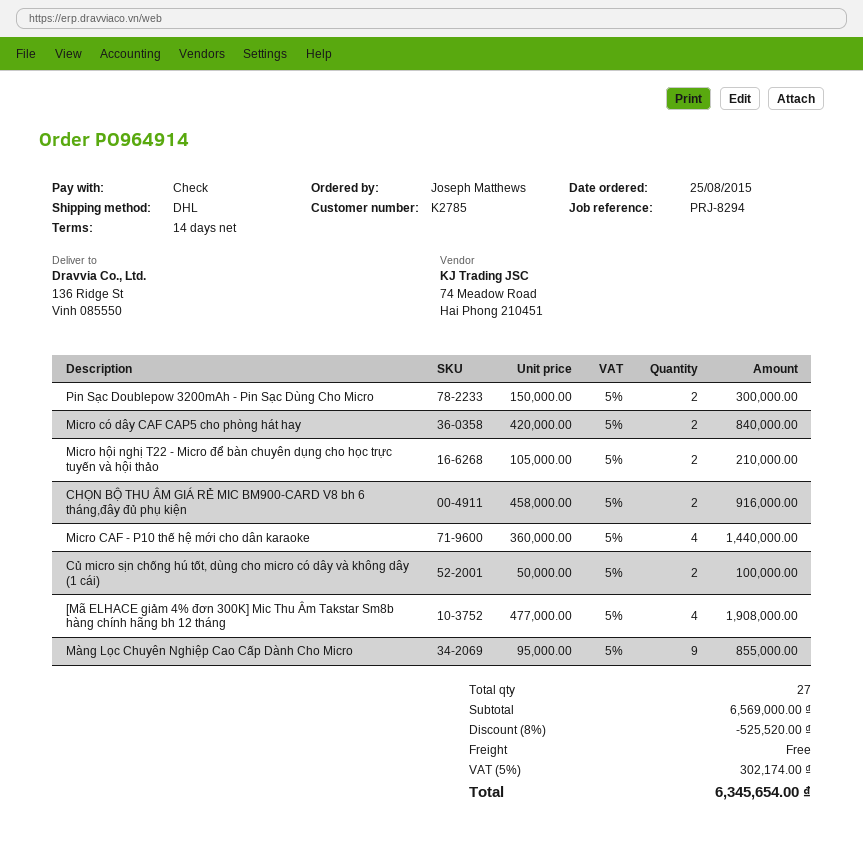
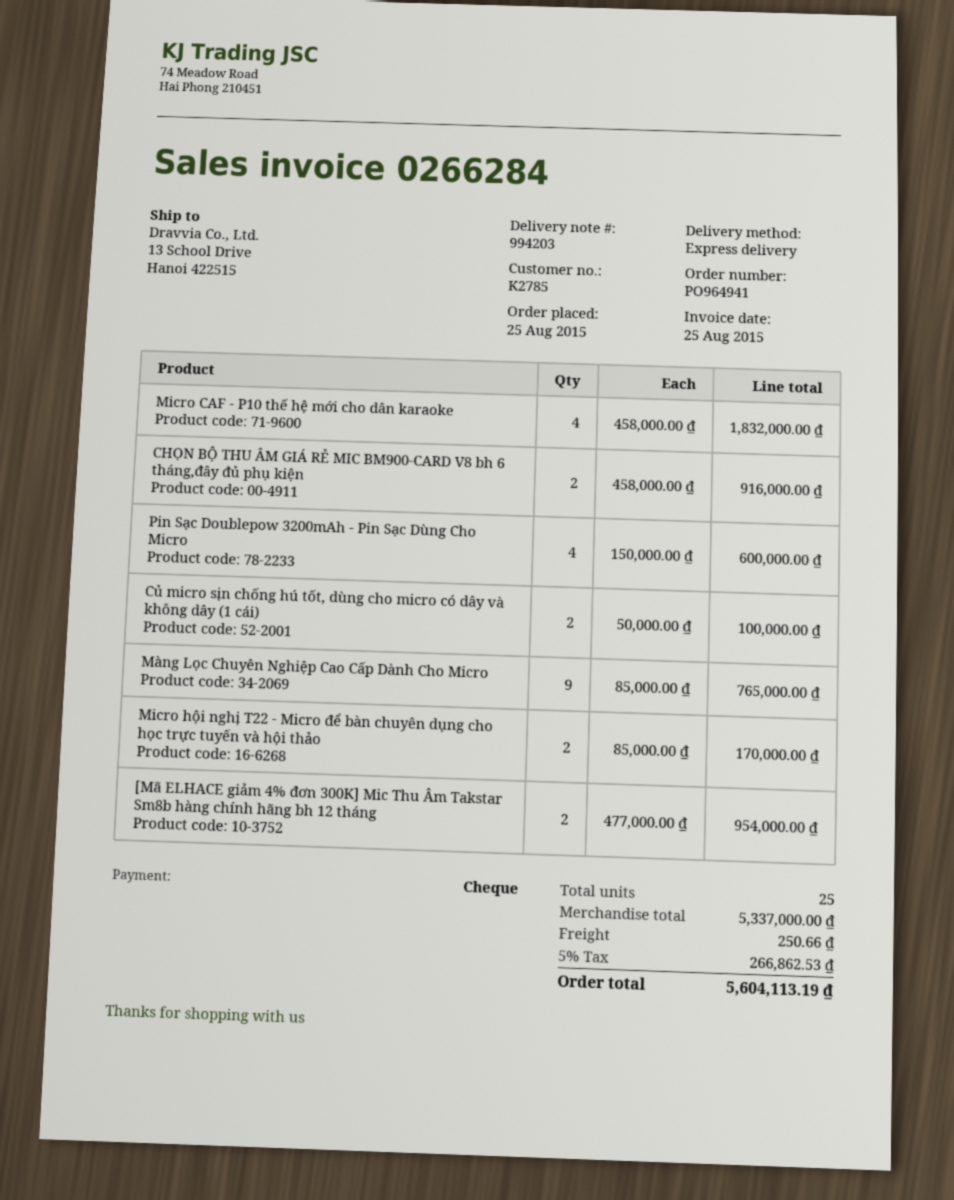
order number: PO964914 -> PO964941
shipping method: DHL -> express
ship to: 136 Ridge St, Vinh 085550 -> 13 School Drive, Hanoi 422515
Pin Sạc Doublepow 3200mAh - Pin Sạc Dùng Cho Micro: 2 x 150000.00 = 300000.00 -> 4 x 150000.00 = 600000.00
Micro có dây CAF CAP5 cho phòng hát hay: 2 x 420000.00 = 840000.00 -> none
Micro hội nghị T22 - Micro để bàn chuyên dụng cho học trực tuyến và hội thảo: 2 x 105000.00 = 210000.00 -> 2 x 85000.00 = 170000.00
Micro CAF - P10 thế hệ mới cho dân karaoke: 4 x 360000.00 = 1440000.00 -> 4 x 458000.00 = 1832000.00
[Mã ELHACE giảm 4% đơn 300K] Mic Thu Âm Takstar Sm8b hàng chính hãng bh 12 tháng: 4 x 477000.00 = 1908000.00 -> 2 x 477000.00 = 954000.00
Màng Lọc Chuyên Nghiệp Cao Cấp Dành Cho Micro: 9 x 95000.00 = 855000.00 -> 9 x 85000.00 = 765000.00
total quantity: 27 -> 25
subtotal: 6569000.00 -> 5337000.00
discount: 8% = 525520.00 -> none
shipping: 0.00 -> 250.66
tax: 5% = 302174.00 -> 5% = 266862.53
total: 6345654.00 -> 5604113.19

